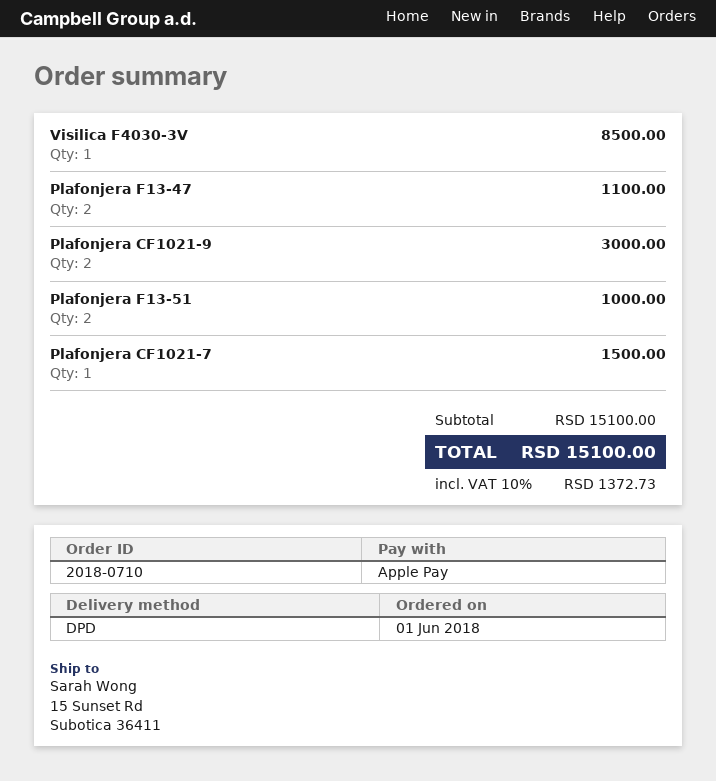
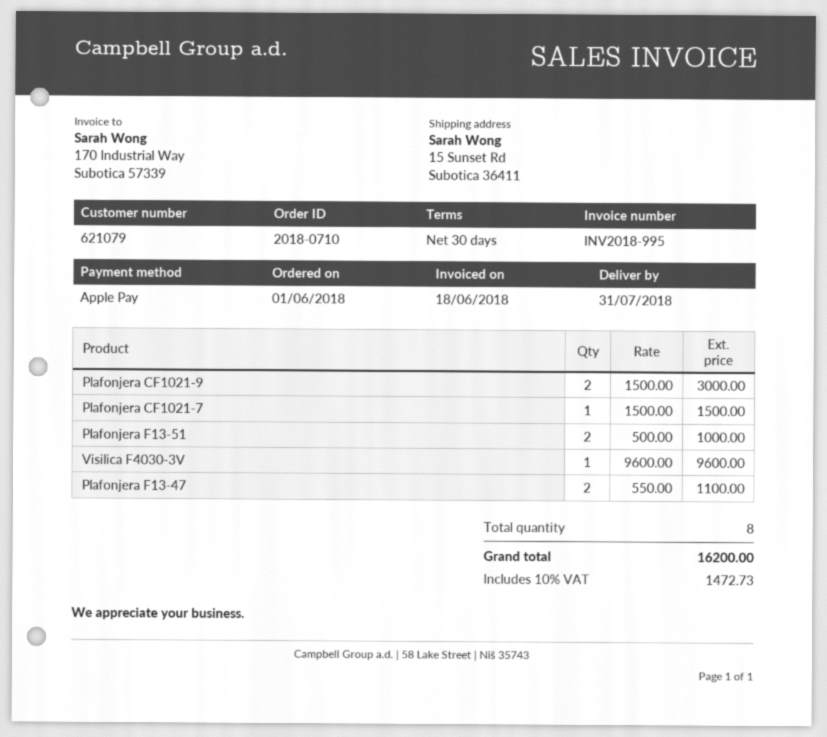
Visilica F4030-3V: 1 for 8500.00 -> 1 for 9600.00
tax: 10% = 1372.73 -> 10% = 1472.73
total: 15100.00 -> 16200.00

